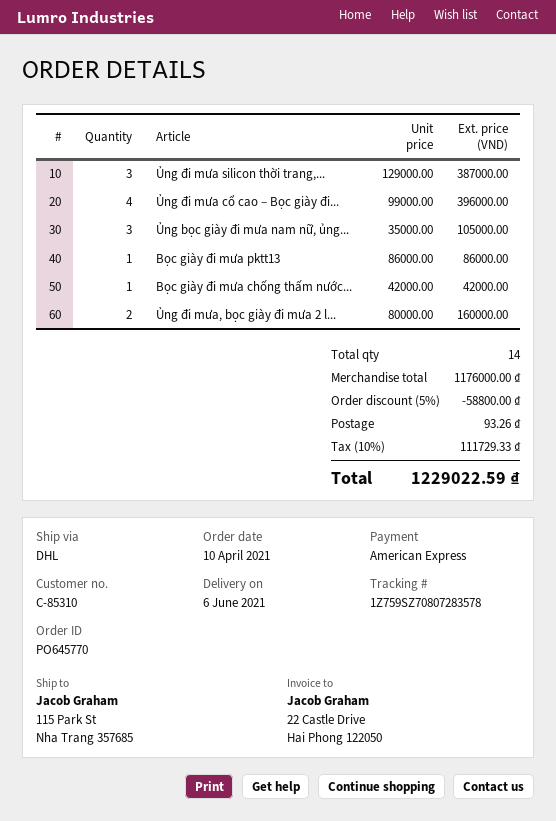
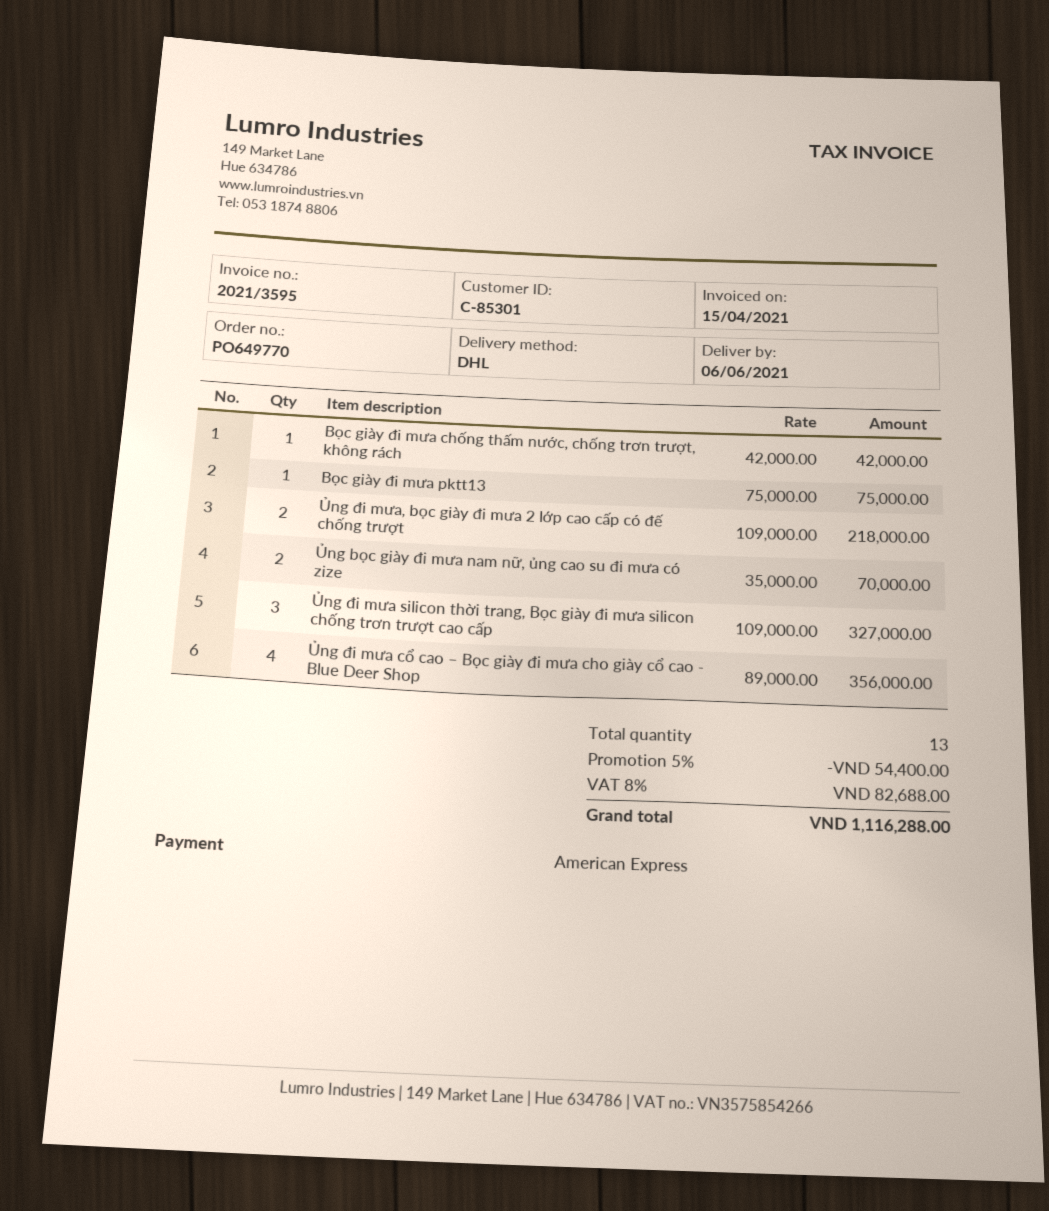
order number: PO645770 -> PO649770
customer number: C-85310 -> C-85301
Ủng đi mưa silicon thời trang,...: 3 x 129000.00 = 387000.00 -> 3 x 109000.00 = 327000.00
Ủng đi mưa cổ cao – Bọc giày đi...: 4 x 99000.00 = 396000.00 -> 4 x 89000.00 = 356000.00
Ủng bọc giày đi mưa nam nữ, ủng...: 3 x 35000.00 = 105000.00 -> 2 x 35000.00 = 70000.00
Bọc giày đi mưa pktt13: 1 x 86000.00 = 86000.00 -> 1 x 75000.00 = 75000.00
Ủng đi mưa, bọc giày đi mưa 2 l...: 2 x 80000.00 = 160000.00 -> 2 x 109000.00 = 218000.00
total quantity: 14 -> 13
discount: 5% = 58800.00 -> 5% = 54400.00
shipping: 93.26 -> none
tax: 10% = 111729.33 -> 8% = 82688.00
total: 1229022.59 -> 1116288.00

